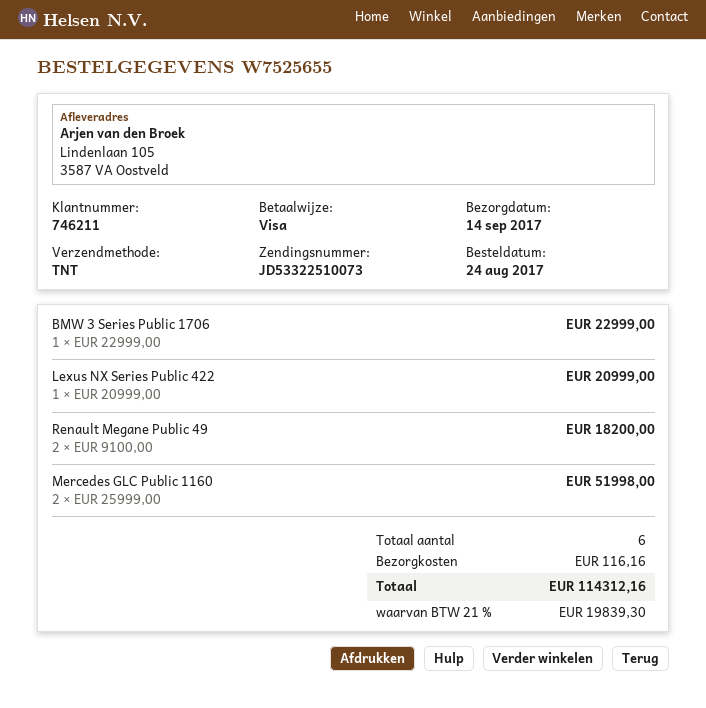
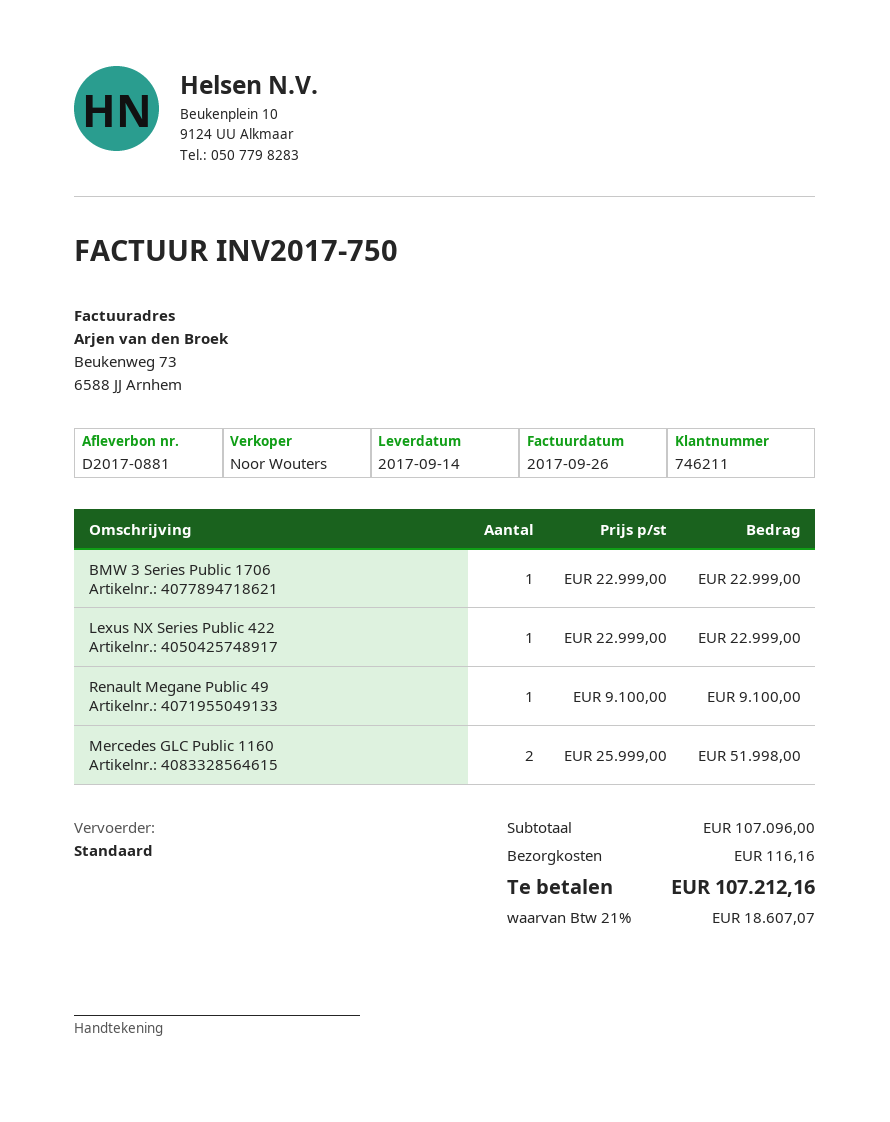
shipping method: TNT -> standard
Lexus NX Series Public 422: 1 x 20999.00 = 20999.00 -> 1 x 22999.00 = 22999.00
Renault Megane Public 49: 2 x 9100.00 = 18200.00 -> 1 x 9100.00 = 9100.00
tax: 21% = 19839.30 -> 21% = 18607.07
total: 114312.16 -> 107212.16

